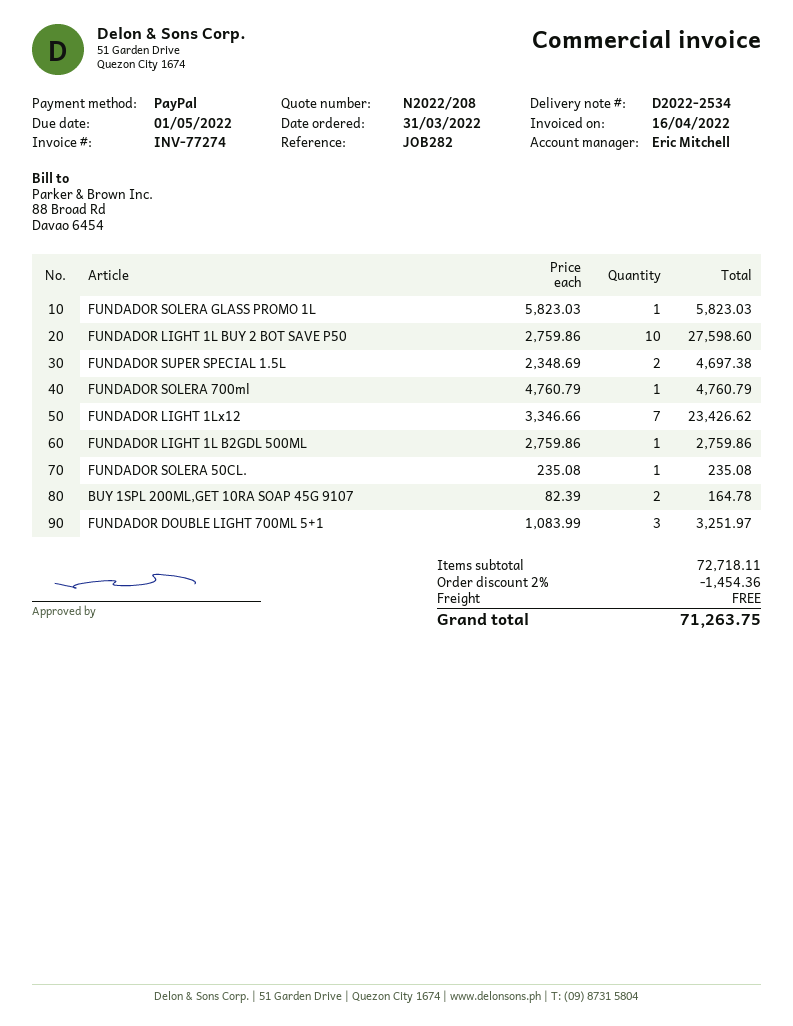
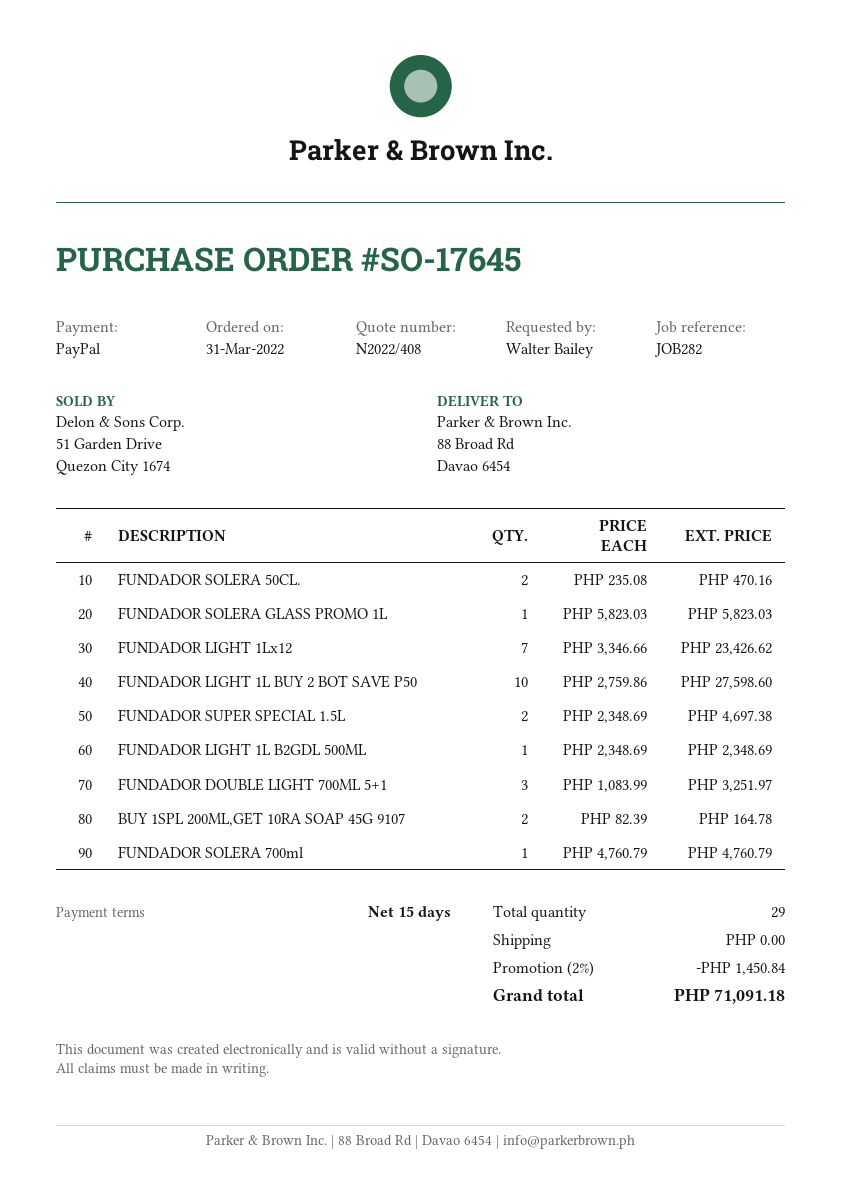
quote number: N2022/208 -> N2022/408
FUNDADOR LIGHT 1L B2GDL 500ML: 1 x 2759.86 = 2759.86 -> 1 x 2348.69 = 2348.69
FUNDADOR SOLERA 50CL.: 1 x 235.08 = 235.08 -> 2 x 235.08 = 470.16
discount: 2% = 1454.36 -> 2% = 1450.84
total: 71263.75 -> 71091.18

